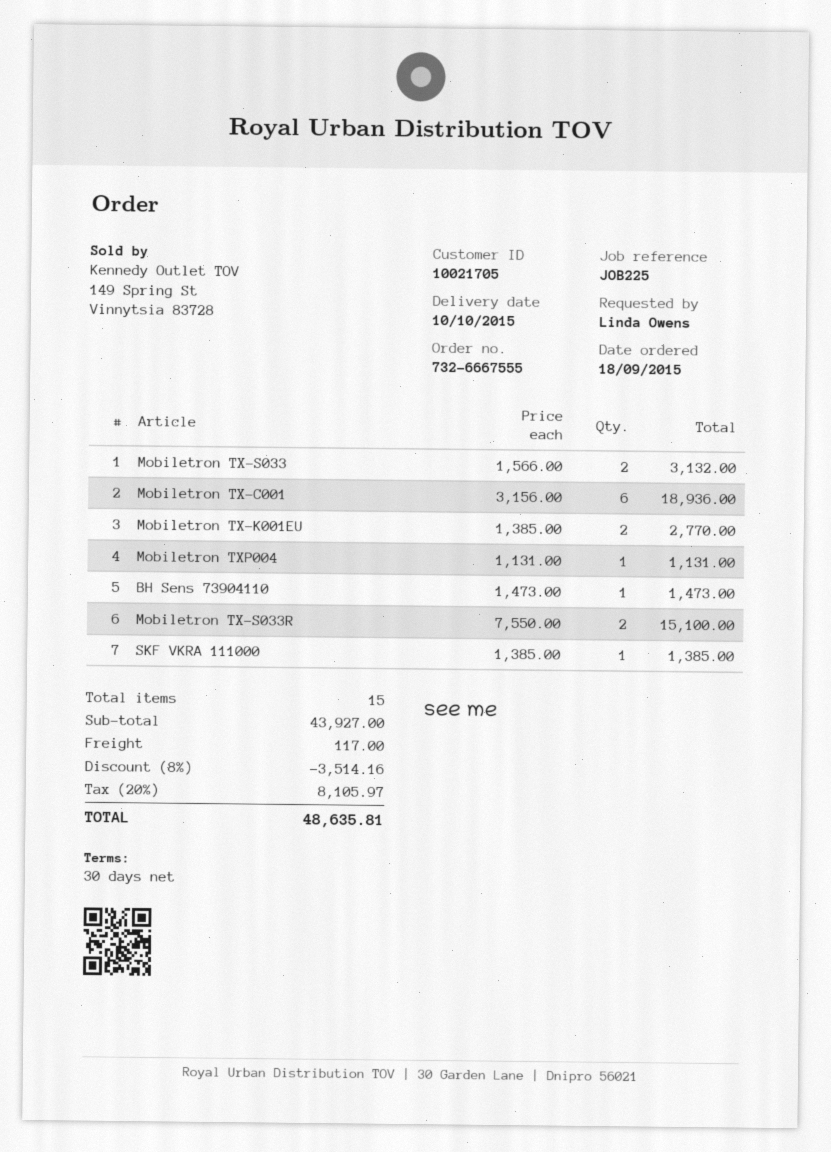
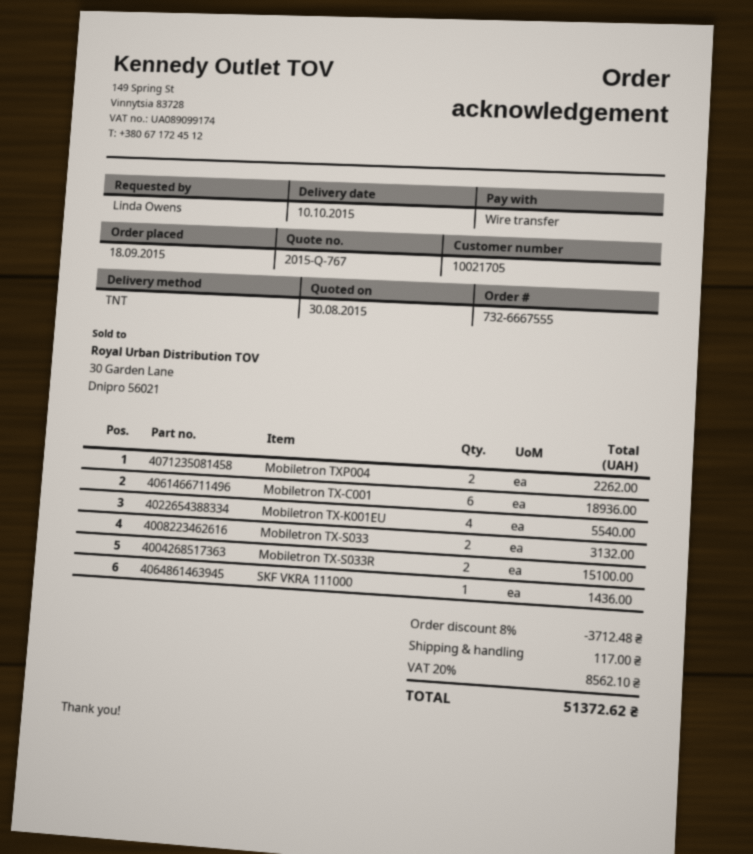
Mobiletron TX-K001EU: 2 for 2770.00 -> 4 for 5540.00
Mobiletron TXP004: 1 for 1131.00 -> 2 for 2262.00
BH Sens 73904110: 1 for 1473.00 -> none
SKF VKRA 111000: 1 for 1385.00 -> 1 for 1436.00
discount: 8% = 3514.16 -> 8% = 3712.48
tax: 20% = 8105.97 -> 20% = 8562.10
total: 48635.81 -> 51372.62

